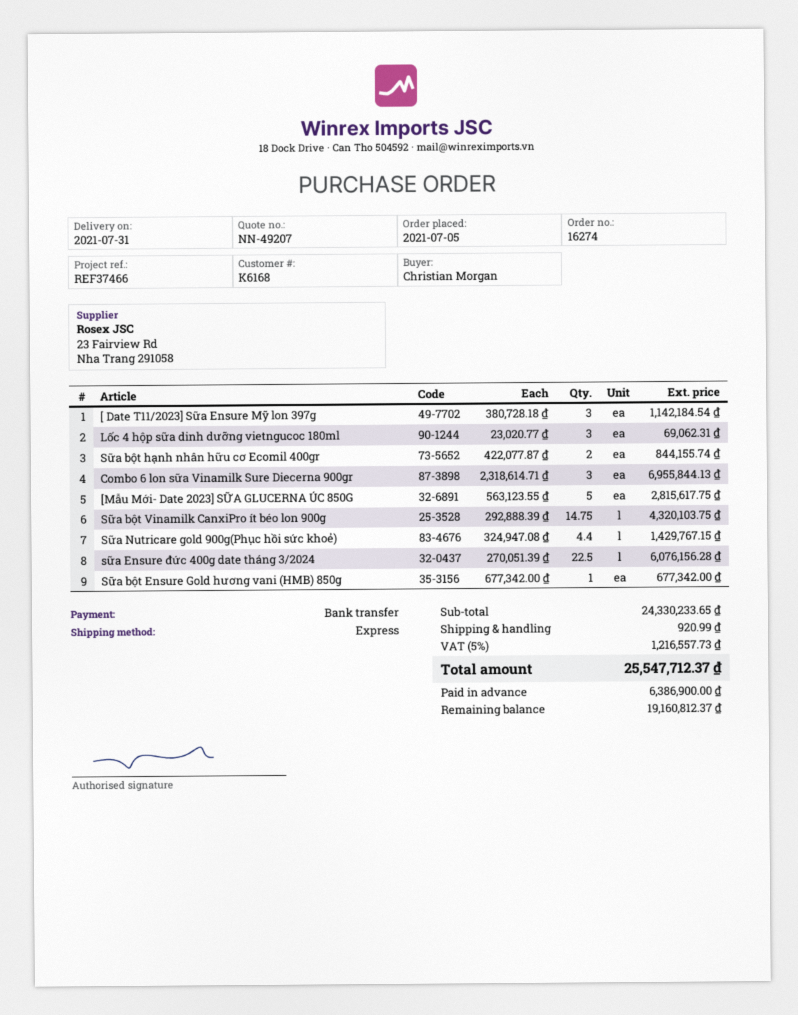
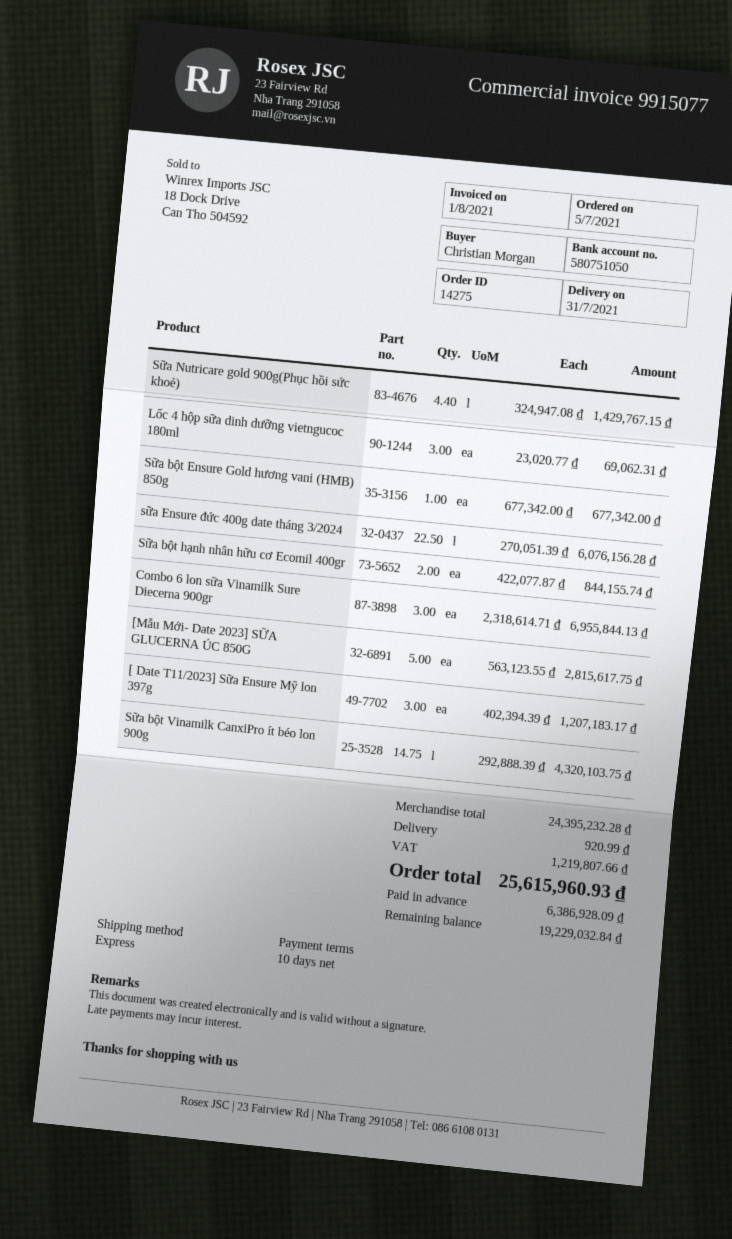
order number: 16274 -> 14275
[ Date T11/2023] Sữa Ensure Mỹ lon 397g: 3 x 380728.18 = 1142184.54 -> 3 x 402394.39 = 1207183.17
subtotal: 24330233.65 -> 24395232.28
tax: 1216557.73 -> 1219807.66
total: 25547712.37 -> 25615960.93
deposit: 6386900.00 -> 6386928.09
balance: 19160812.37 -> 19229032.84

